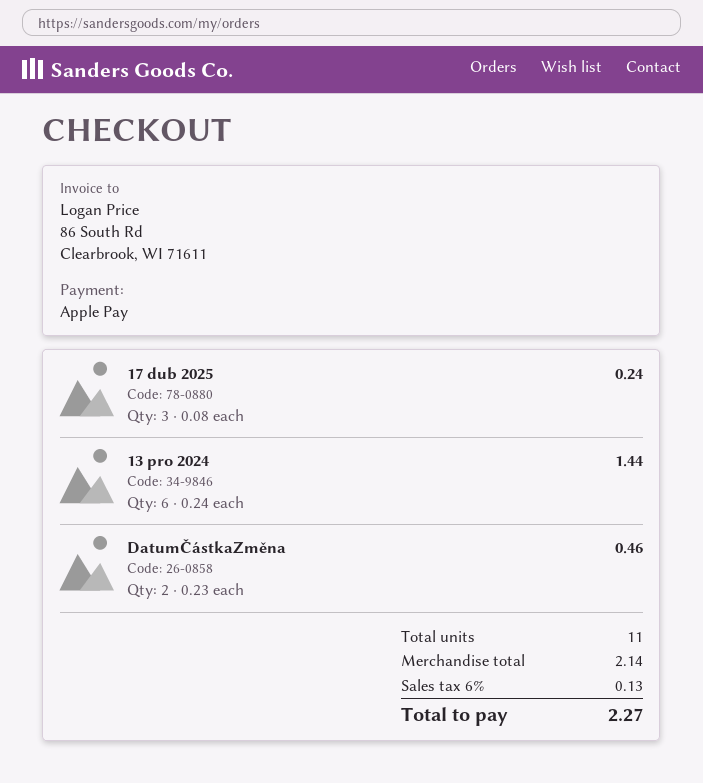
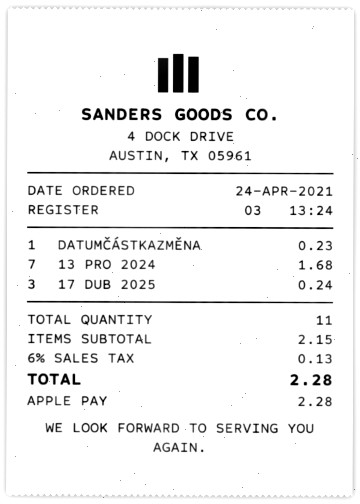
13 pro 2024: 6 for 1.44 -> 7 for 1.68
DatumČástkaZměna: 2 for 0.46 -> 1 for 0.23
subtotal: 2.14 -> 2.15
total: 2.27 -> 2.28

